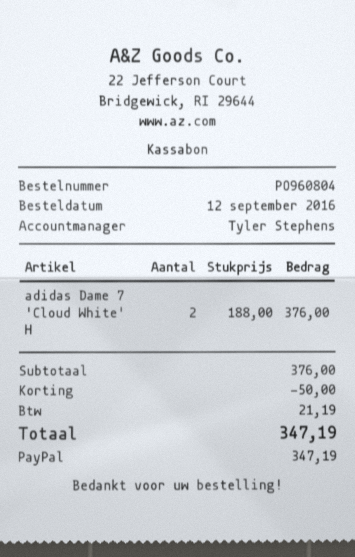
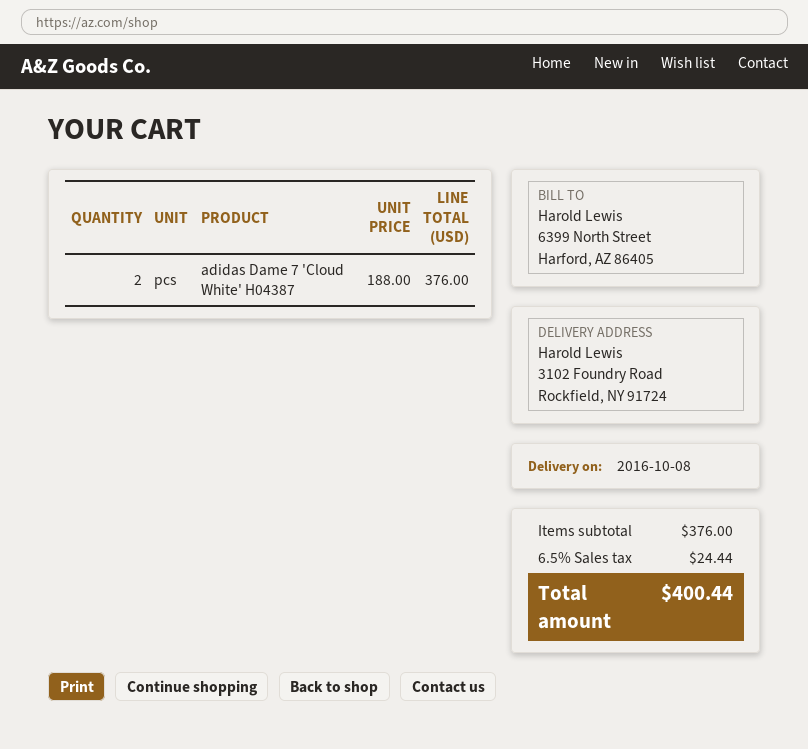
discount: 50.00 -> none
tax: 21.19 -> 24.44
total: 347.19 -> 400.44

